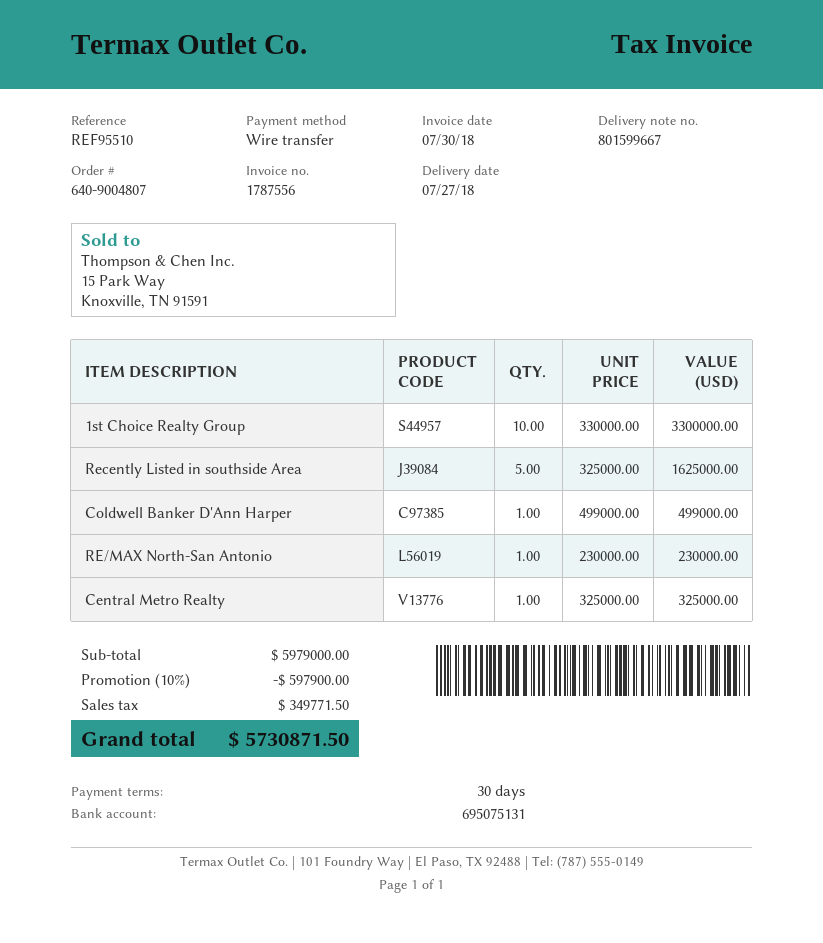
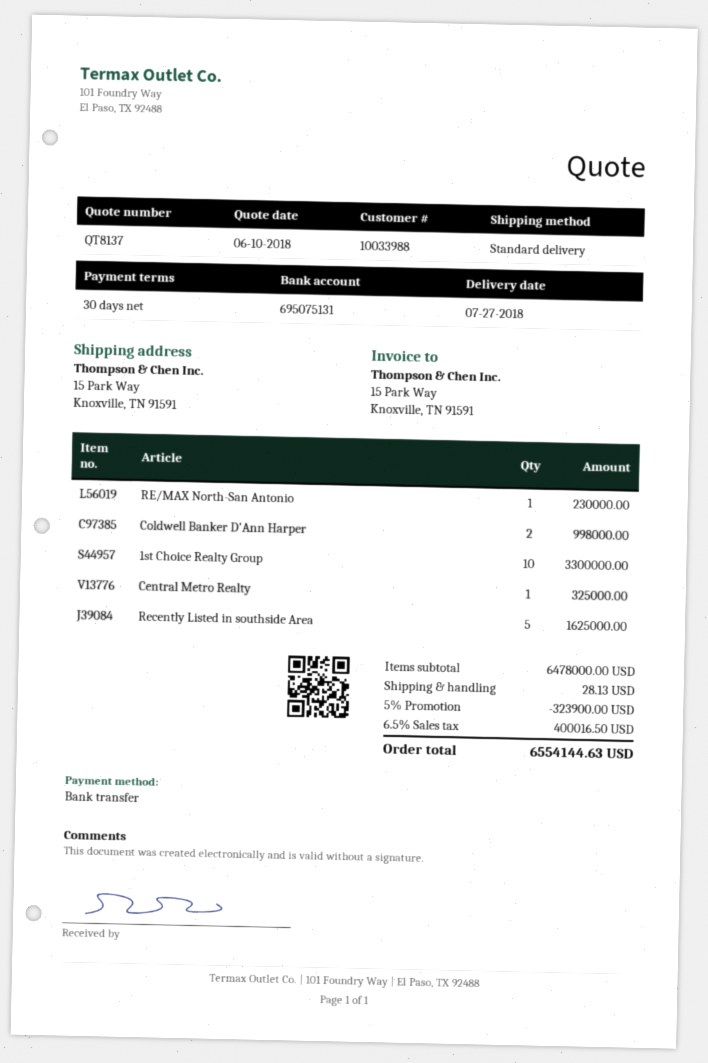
Coldwell Banker D'Ann Harper: 1 for 499000.00 -> 2 for 998000.00
subtotal: 5979000.00 -> 6478000.00
discount: 10% = 597900.00 -> 5% = 323900.00
shipping: none -> 28.13
tax: 349771.50 -> 400016.50
total: 5730871.50 -> 6554144.63

